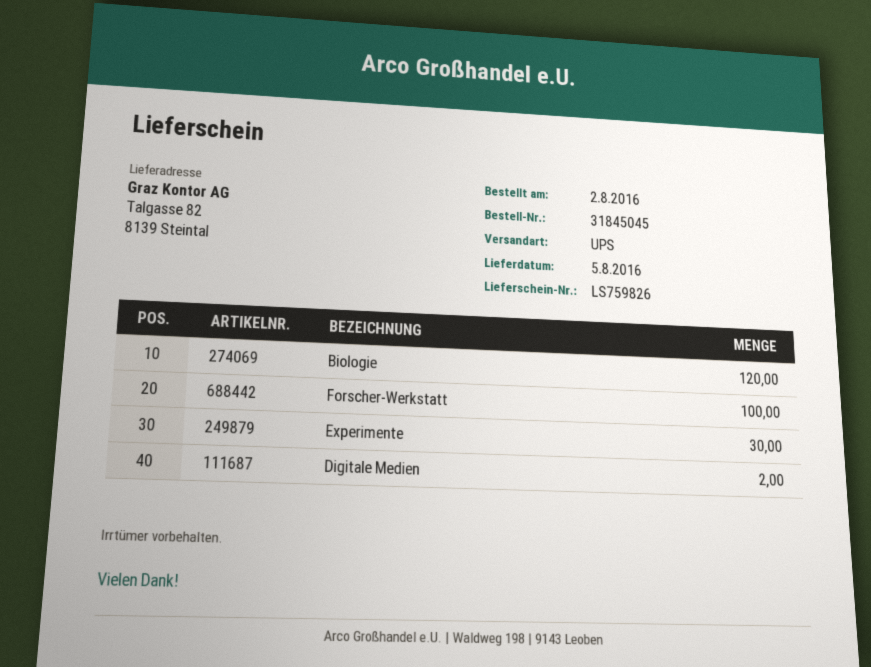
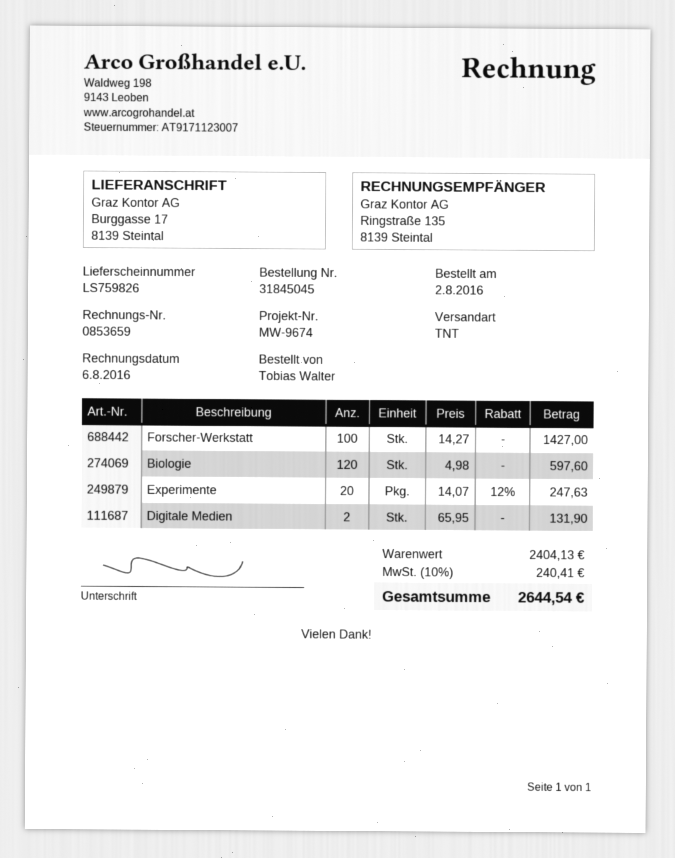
shipping method: UPS -> TNT
ship to: Talgasse 82, 8139 Steintal -> Burggasse 17, 8139 Steintal
Experimente: 30 -> 20

